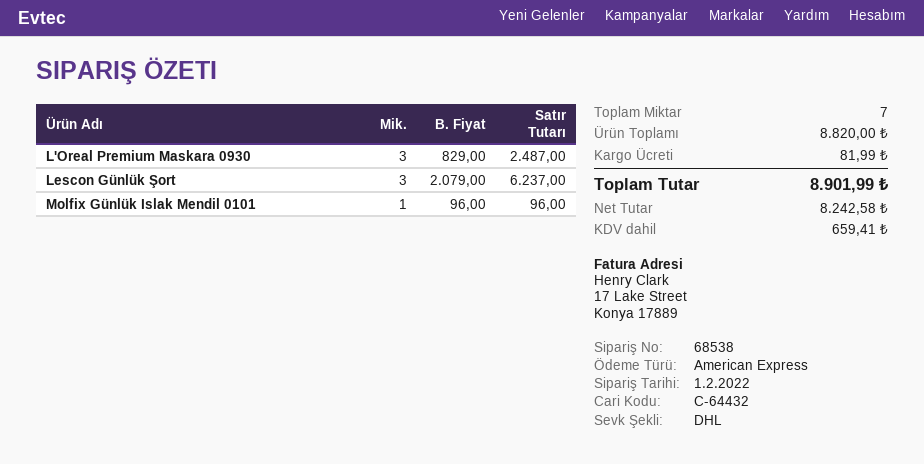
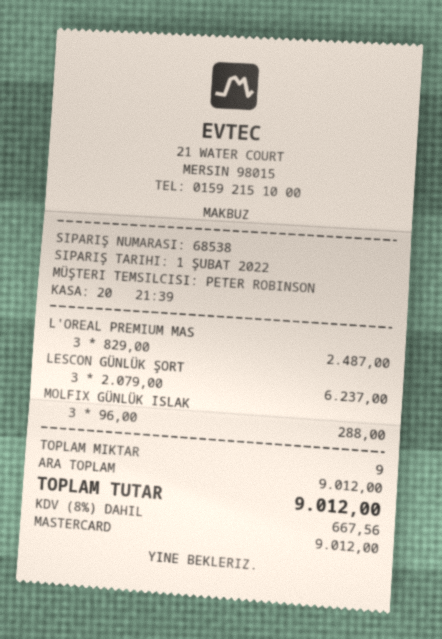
payment method: American Express -> Mastercard
Molfix Günlük Islak Mendil 0101: 1 x 96.00 = 96.00 -> 3 x 96.00 = 288.00
total quantity: 7 -> 9
subtotal: 8820.00 -> 9012.00
shipping: 81.99 -> none
tax: 659.41 -> 667.56
total: 8901.99 -> 9012.00

